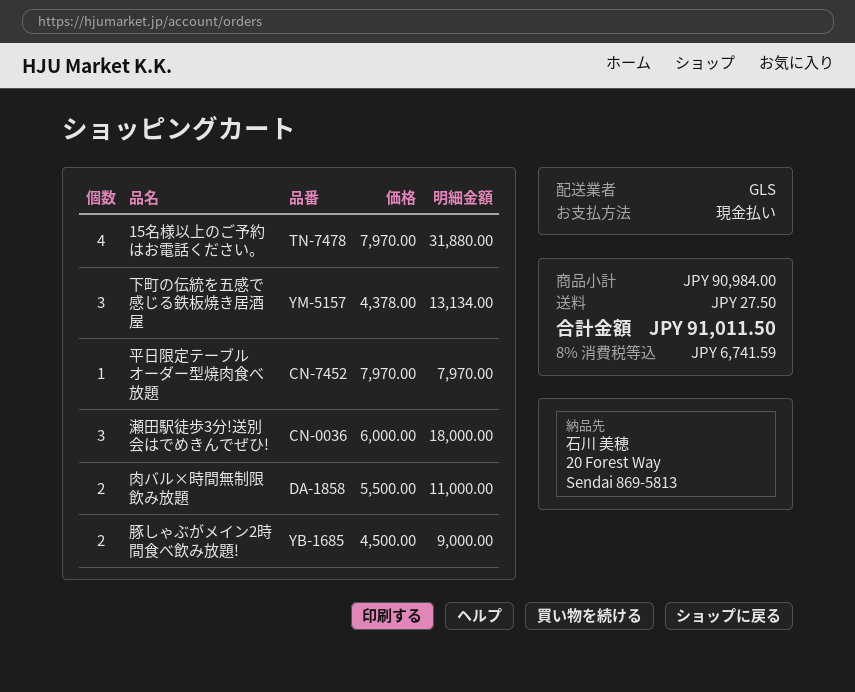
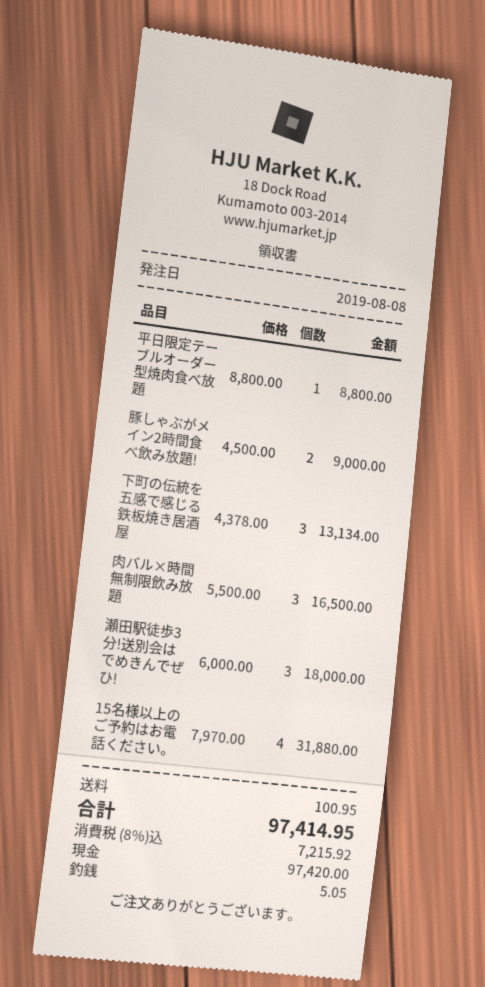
平日限定テーブルオーダー型焼肉食べ放題: 1 x 7970.00 = 7970.00 -> 1 x 8800.00 = 8800.00
肉バル×時間無制限飲み放題: 2 x 5500.00 = 11000.00 -> 3 x 5500.00 = 16500.00
shipping: 27.50 -> 100.95
tax: 8% = 6741.59 -> 8% = 7215.92
total: 91011.50 -> 97414.95

